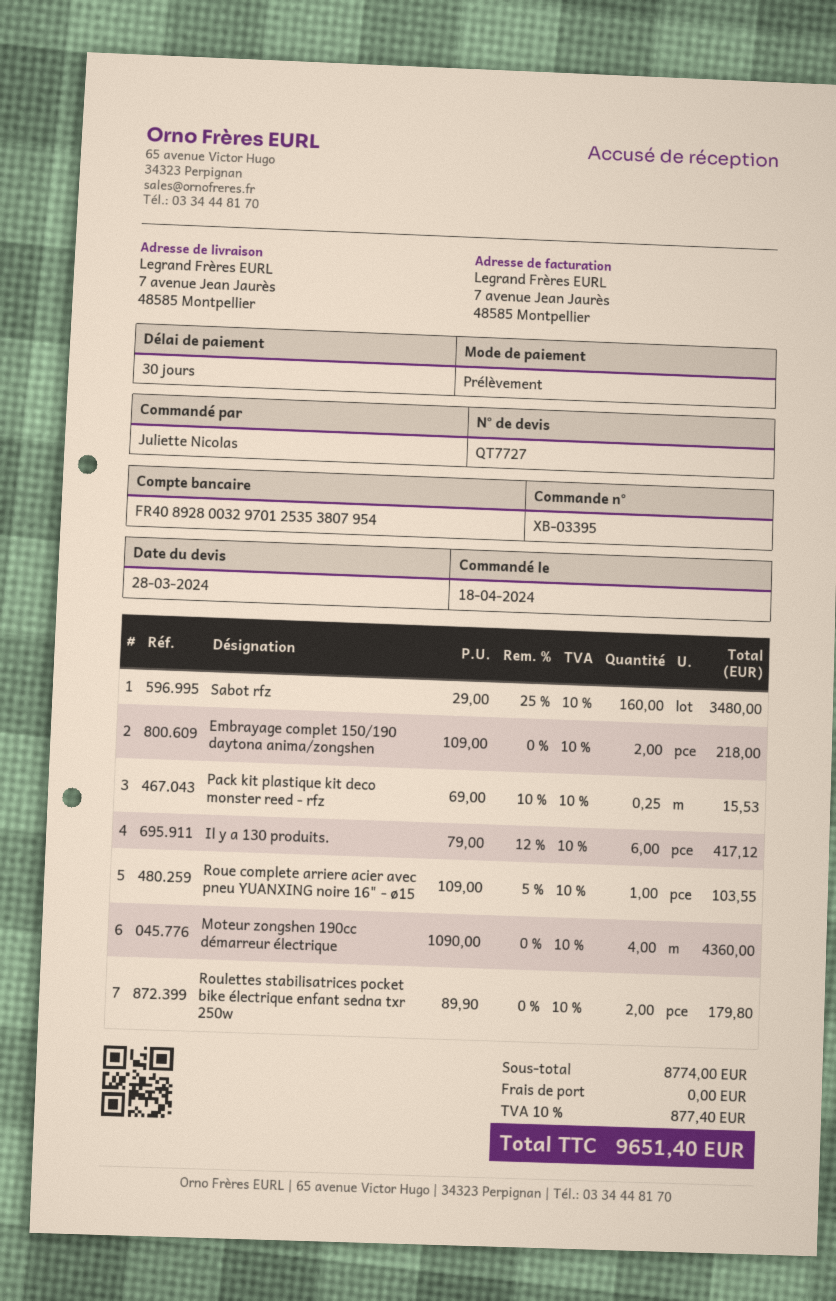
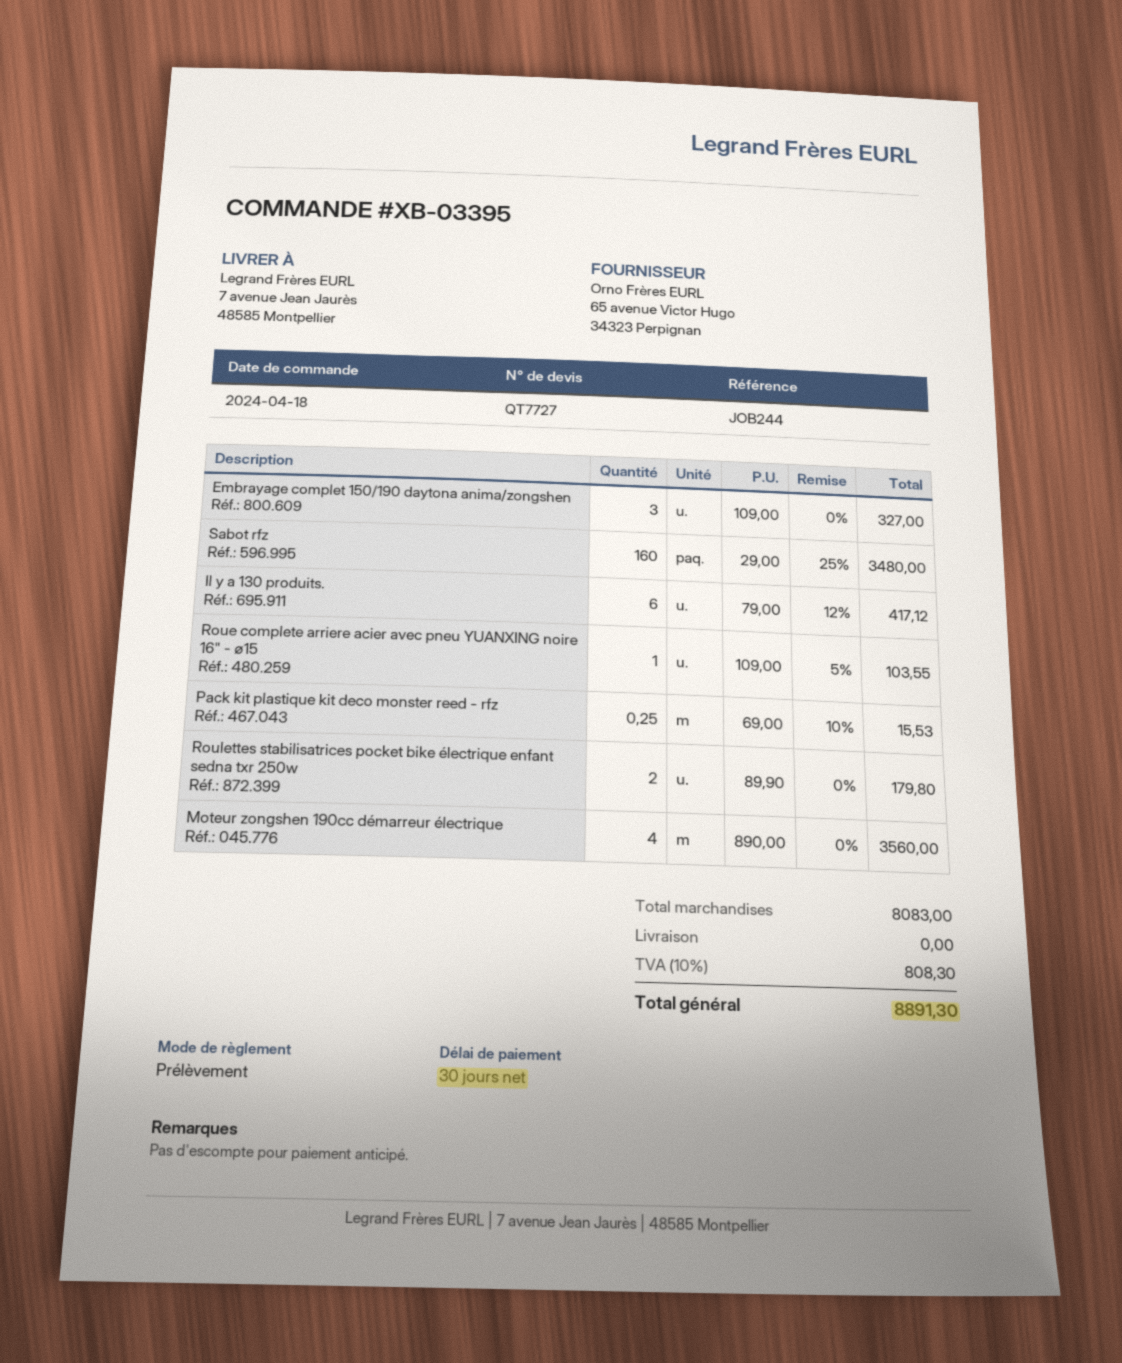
Embrayage complet 150/190 daytona anima/zongshen: 2 x 109.00 = 218.00 -> 3 x 109.00 = 327.00
Moteur zongshen 190cc démarreur électrique: 4 x 1090.00 = 4360.00 -> 4 x 890.00 = 3560.00
subtotal: 8774.00 -> 8083.00
tax: 10% = 877.40 -> 10% = 808.30
total: 9651.40 -> 8891.30

